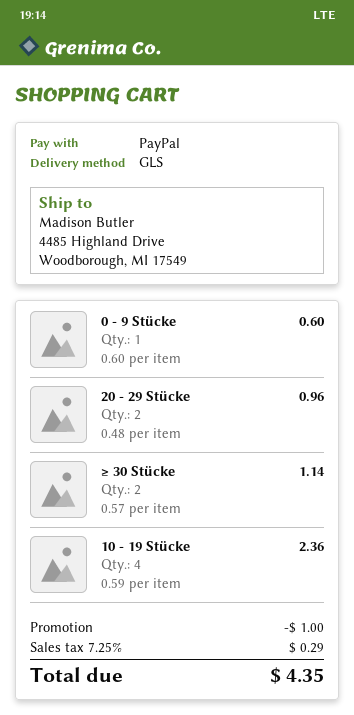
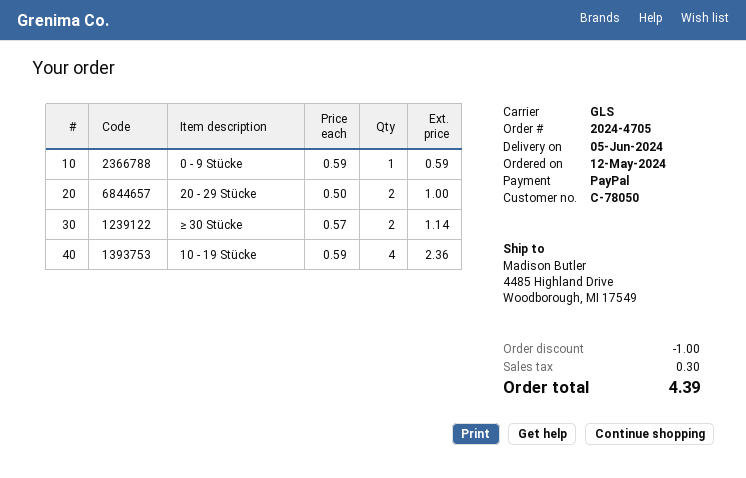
0 - 9 Stücke: 1 x 0.60 = 0.60 -> 1 x 0.59 = 0.59
20 - 29 Stücke: 2 x 0.48 = 0.96 -> 2 x 0.50 = 1.00
tax: 0.29 -> 0.30
total: 4.35 -> 4.39

